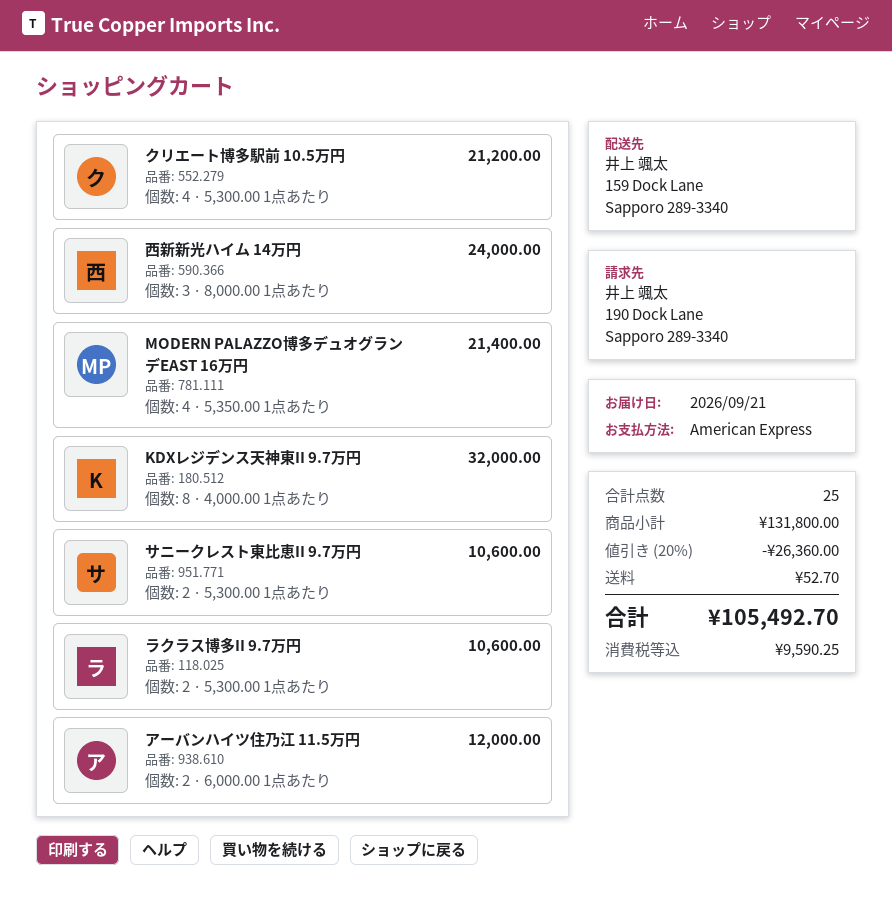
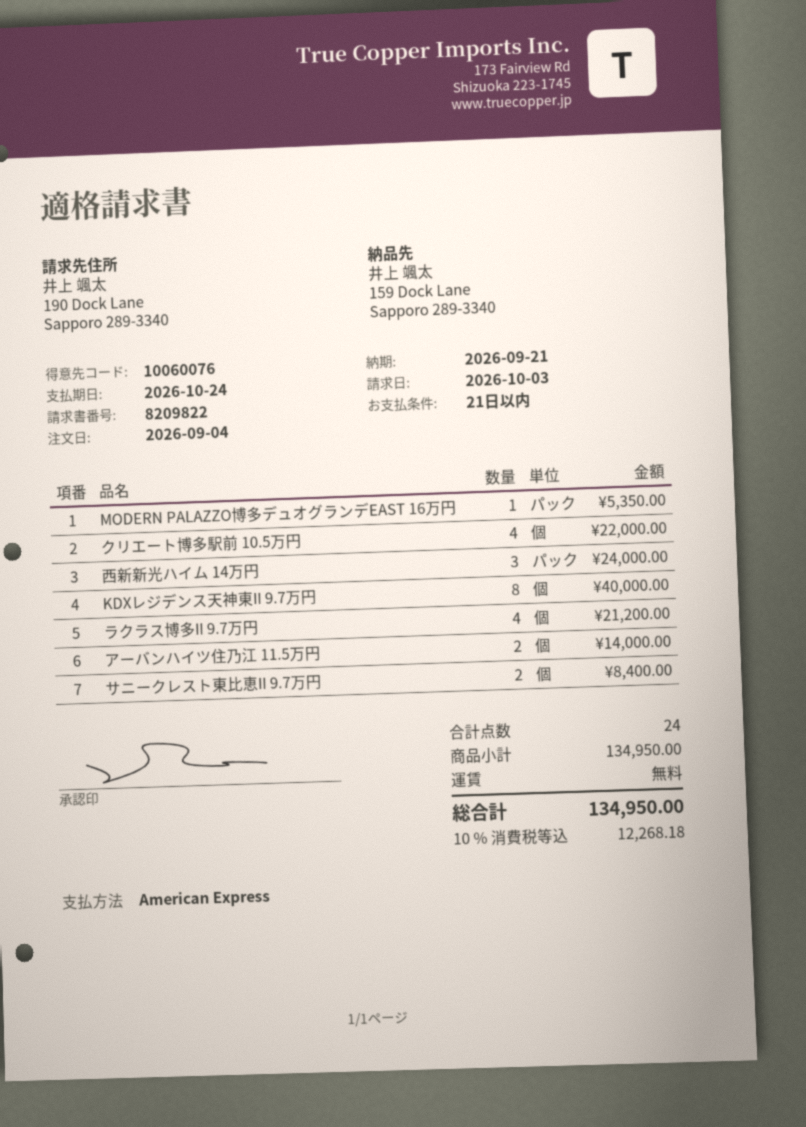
クリエート博多駅前 10.5万円: 4 for 21200.00 -> 4 for 22000.00
MODERN PALAZZO博多デュオグランデEAST 16万円: 4 for 21400.00 -> 1 for 5350.00
KDXレジデンス天神東II 9.7万円: 8 for 32000.00 -> 8 for 40000.00
サニークレスト東比恵II 9.7万円: 2 for 10600.00 -> 2 for 8400.00
ラクラス博多II 9.7万円: 2 for 10600.00 -> 4 for 21200.00
アーバンハイツ住乃江 11.5万円: 2 for 12000.00 -> 2 for 14000.00
total quantity: 25 -> 24
subtotal: 131800.00 -> 134950.00
discount: 20% = 26360.00 -> none
shipping: 52.70 -> 0.00
tax: 9590.25 -> 12268.18
total: 105492.70 -> 134950.00

